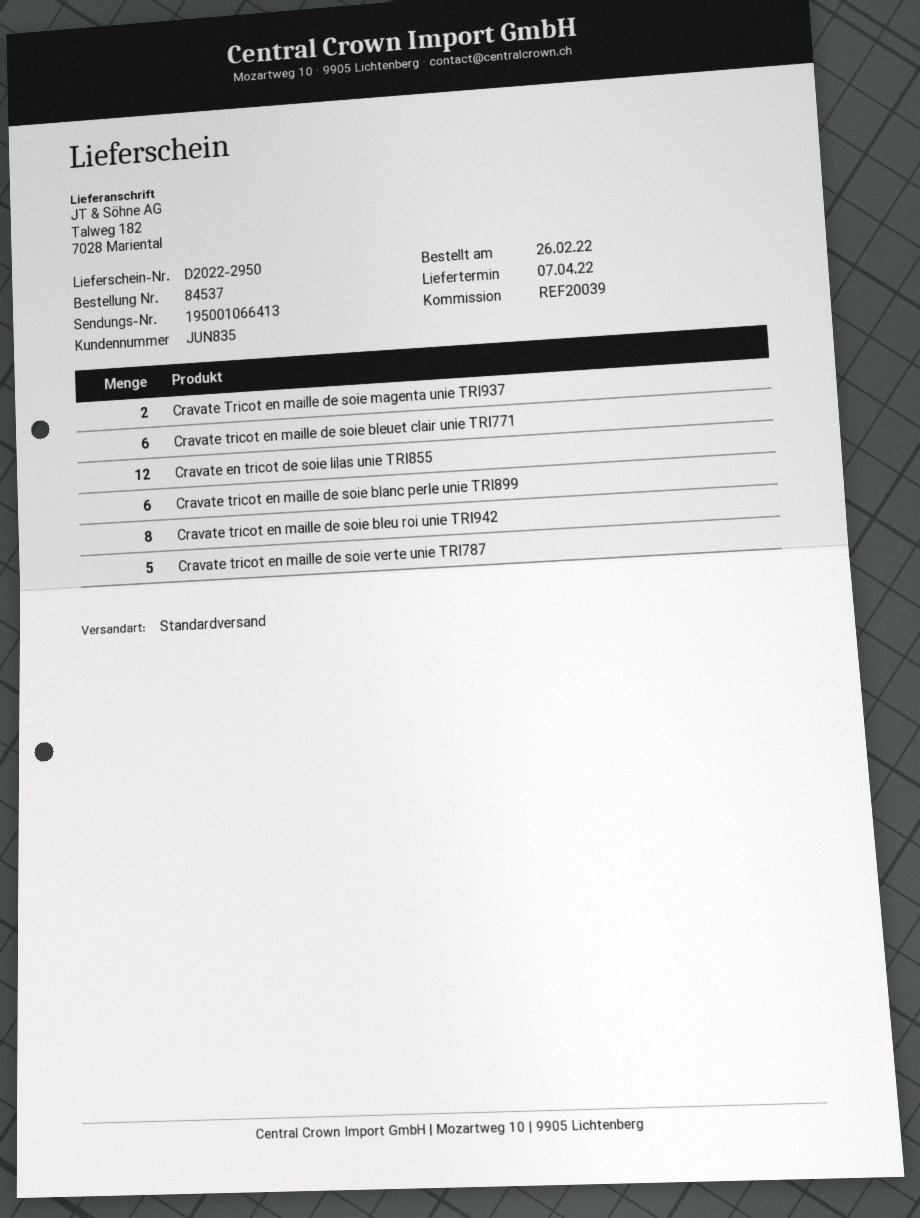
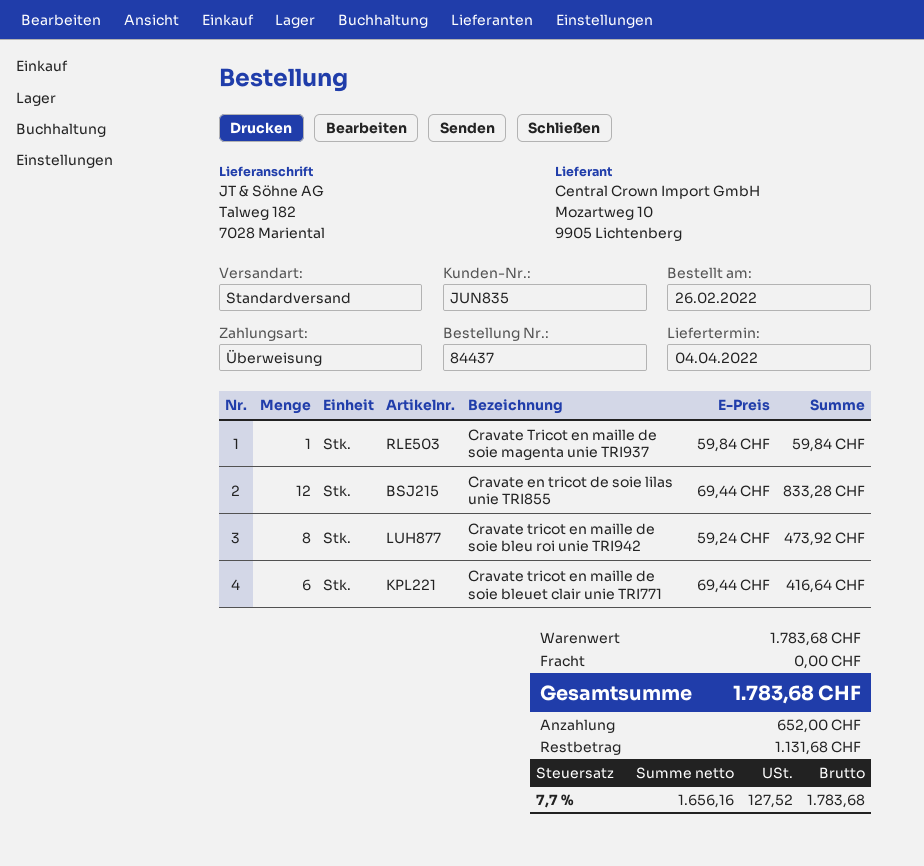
order number: 84537 -> 84437
delivery date: 2022-04-07 -> 2022-04-04
Cravate Tricot en maille de soie magenta unie TRI937: 2 -> 1
Cravate tricot en maille de soie blanc perle unie TRI899: 6 -> none
Cravate tricot en maille de soie verte unie TRI787: 5 -> none

